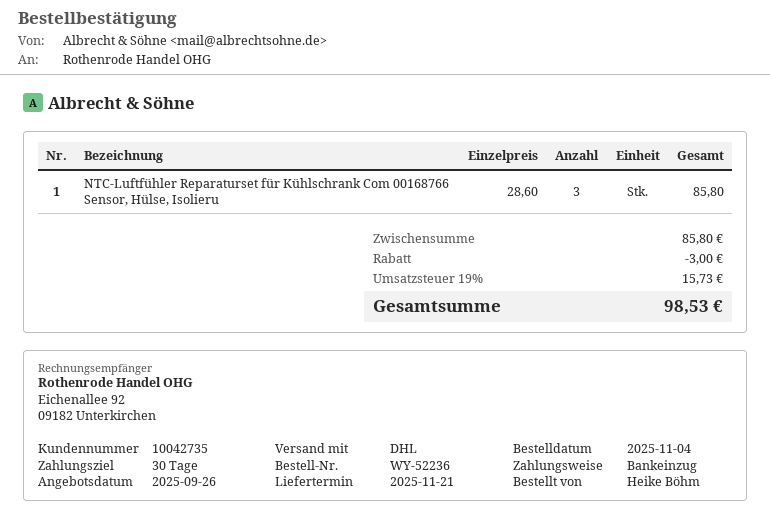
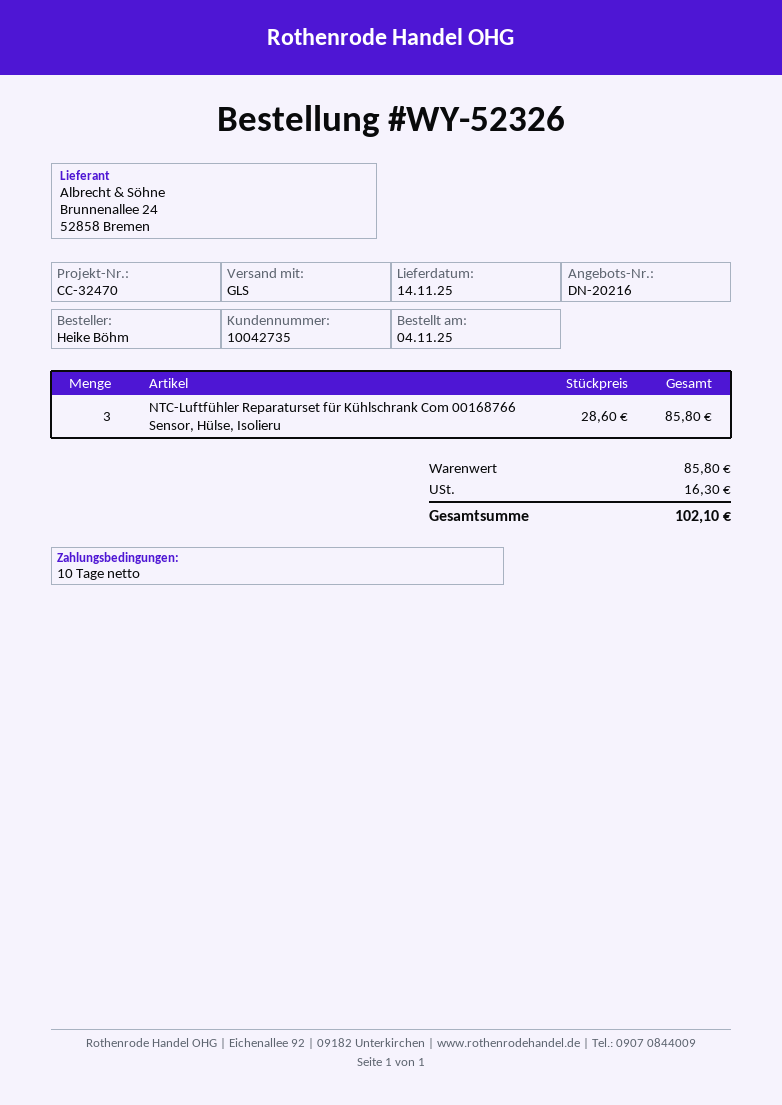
order number: WY-52236 -> WY-52326
delivery date: 2025-11-21 -> 2025-11-14
payment terms: 30 days -> 10 days
shipping method: DHL -> GLS
discount: 3.00 -> none
tax: 15.73 -> 16.30
total: 98.53 -> 102.10

